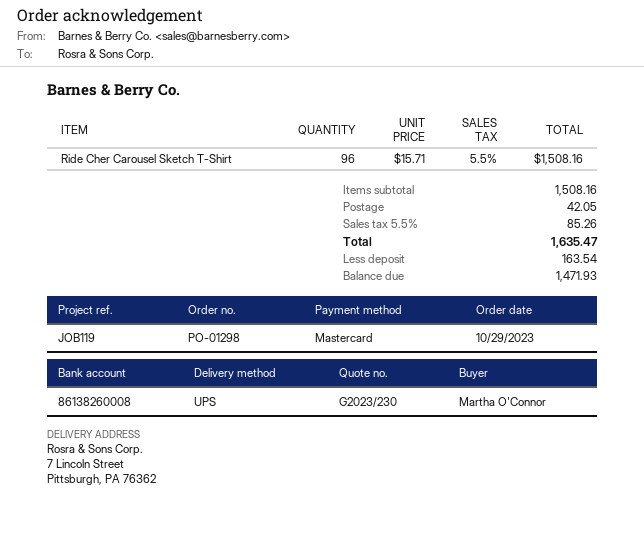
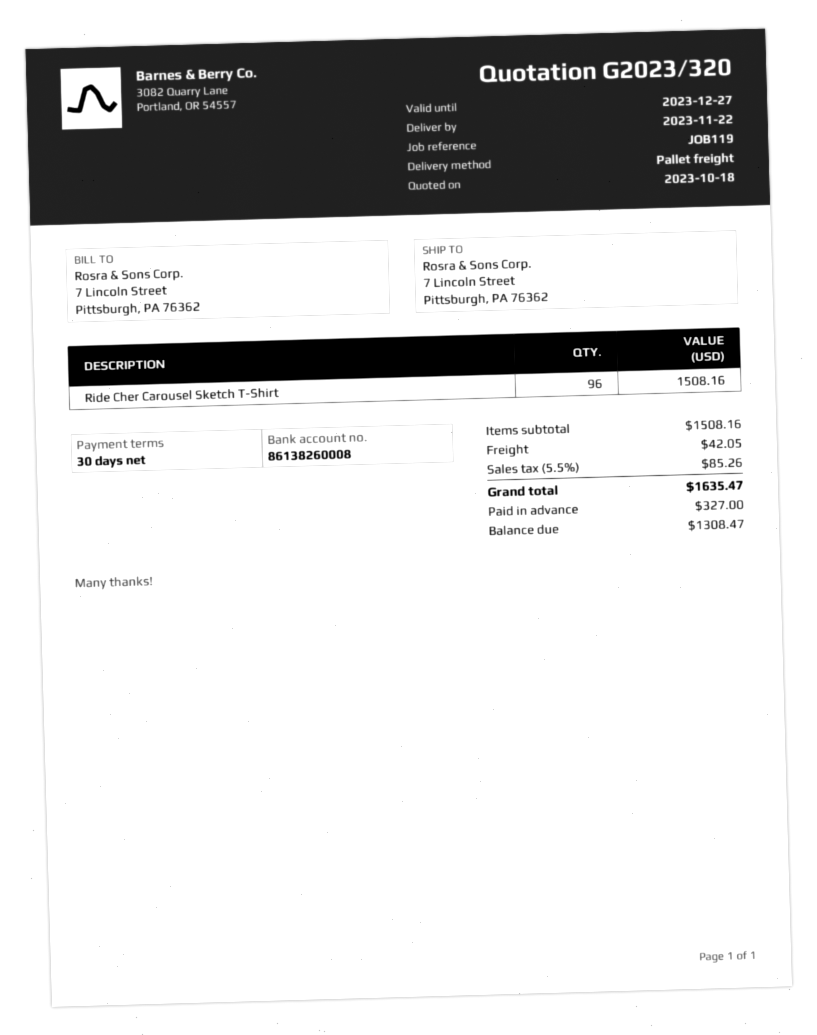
quote number: G2023/230 -> G2023/320
shipping method: UPS -> pallet freight
deposit: 163.54 -> 327.00
balance: 1471.93 -> 1308.47

